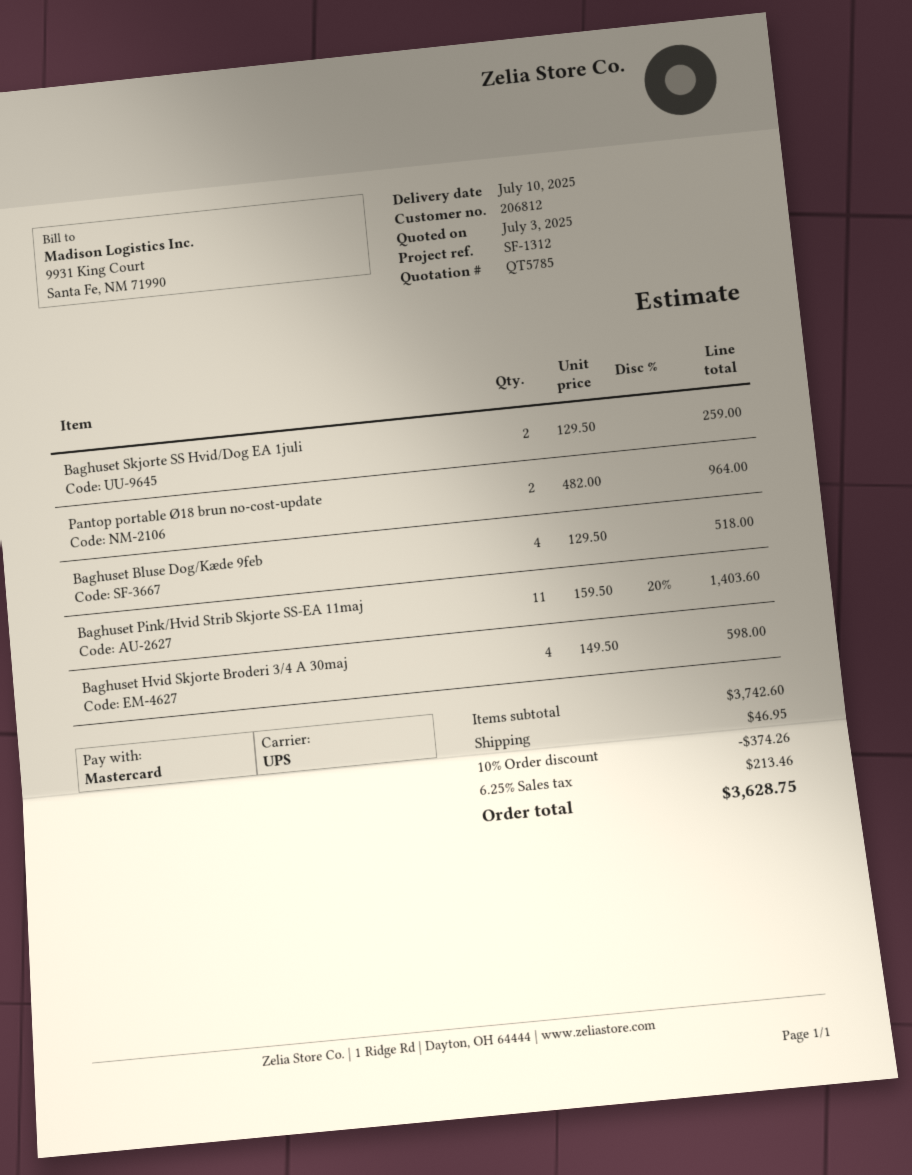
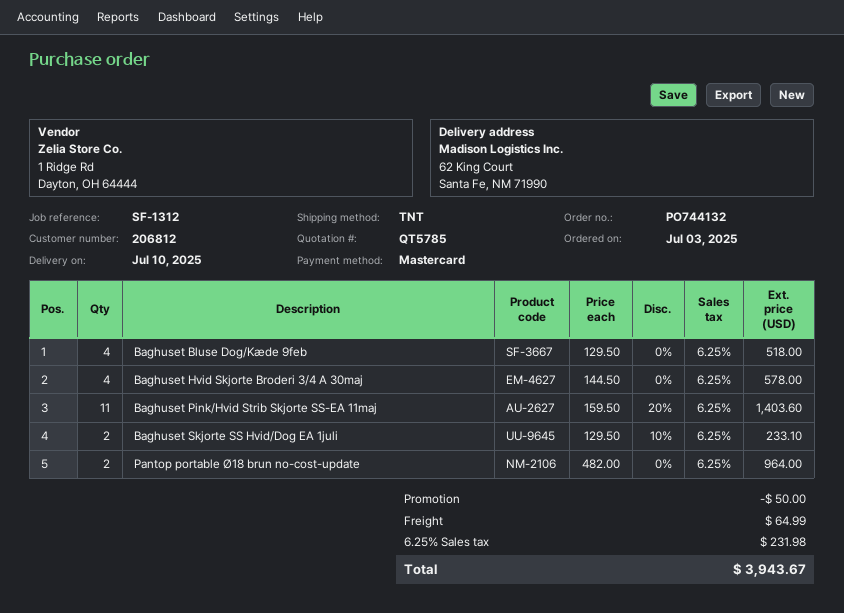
shipping method: UPS -> TNT
Baghuset Skjorte SS Hvid/Dog EA 1juli: 2 x 129.50 = 259.00 -> 2 x 129.50 - 10% = 233.10
Baghuset Hvid Skjorte Broderi 3/4 A 30maj: 4 x 149.50 = 598.00 -> 4 x 144.50 = 578.00
discount: 374.26 -> 50.00
shipping: 46.95 -> 64.99
tax: 6.25% = 213.46 -> 6.25% = 231.98
total: 3628.75 -> 3943.67

